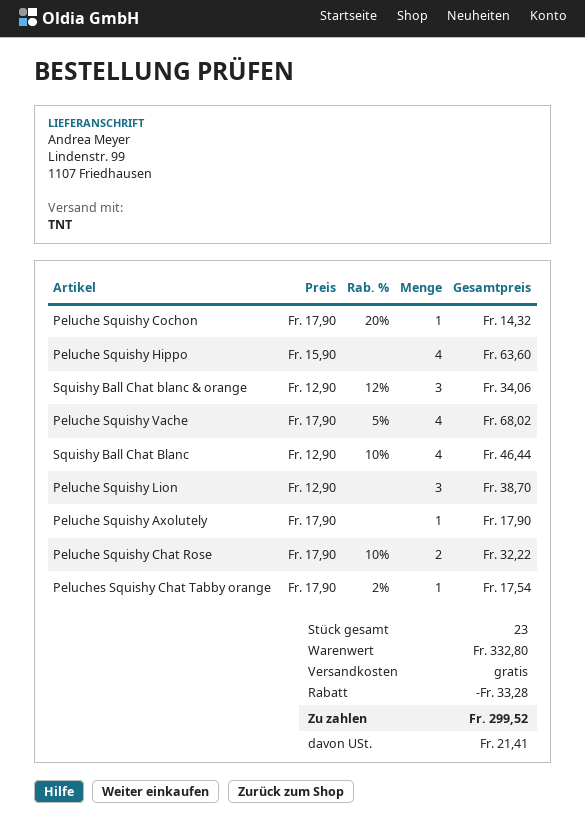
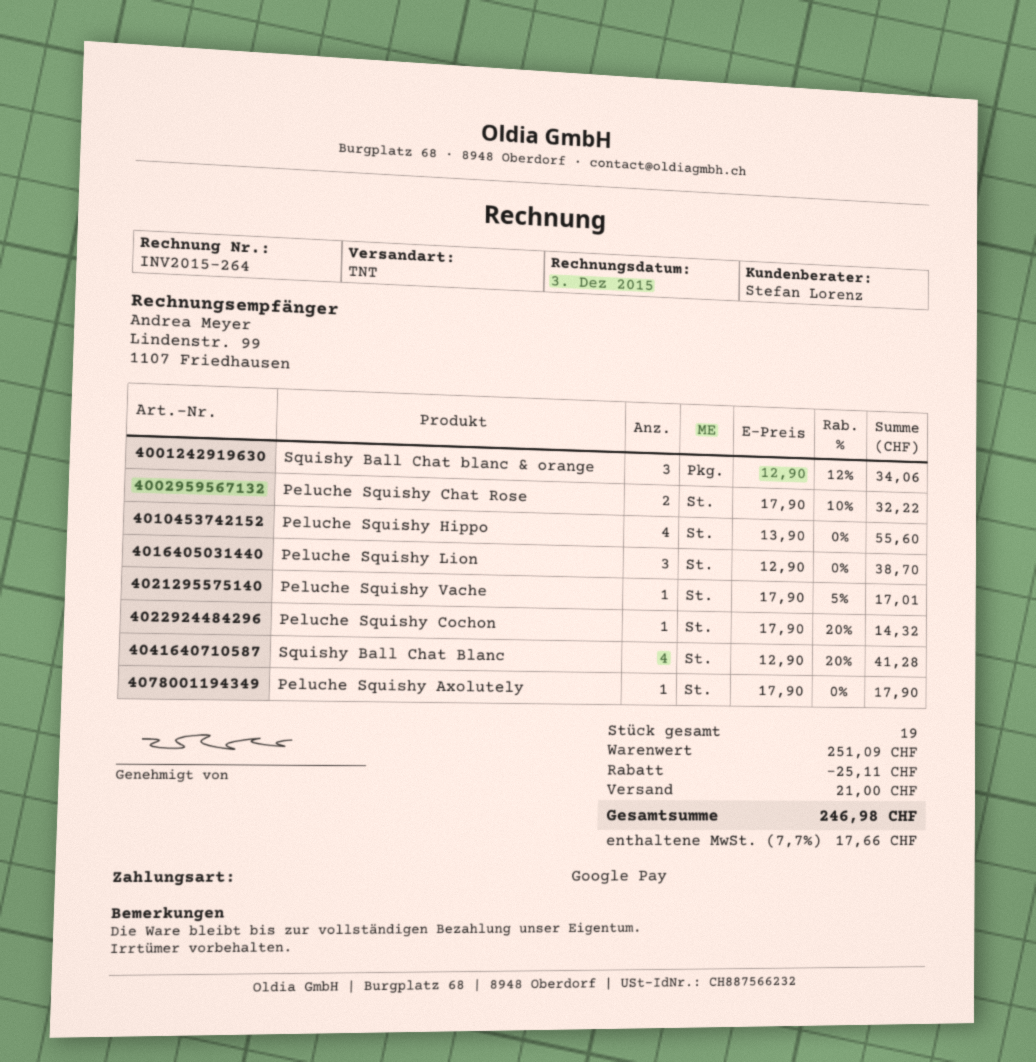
Peluche Squishy Hippo: 4 x 15.90 = 63.60 -> 4 x 13.90 = 55.60
Peluche Squishy Vache: 4 x 17.90 - 5% = 68.02 -> 1 x 17.90 - 5% = 17.01
Squishy Ball Chat Blanc: 4 x 12.90 - 10% = 46.44 -> 4 x 12.90 - 20% = 41.28
Peluches Squishy Chat Tabby orange: 1 x 17.90 - 2% = 17.54 -> none
total quantity: 23 -> 19
subtotal: 332.80 -> 251.09
discount: 33.28 -> 25.11
shipping: 0.00 -> 21.00
tax: 21.41 -> 17.66
total: 299.52 -> 246.98

